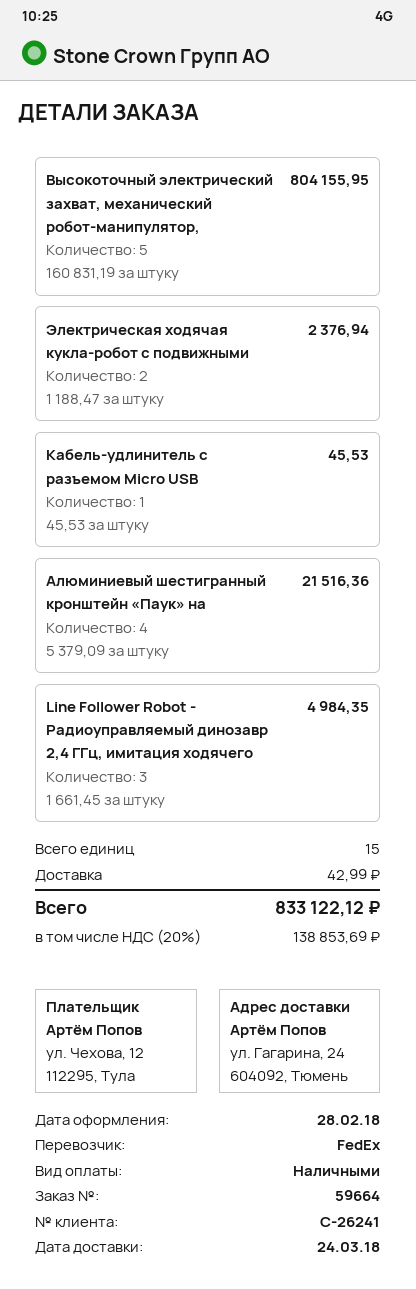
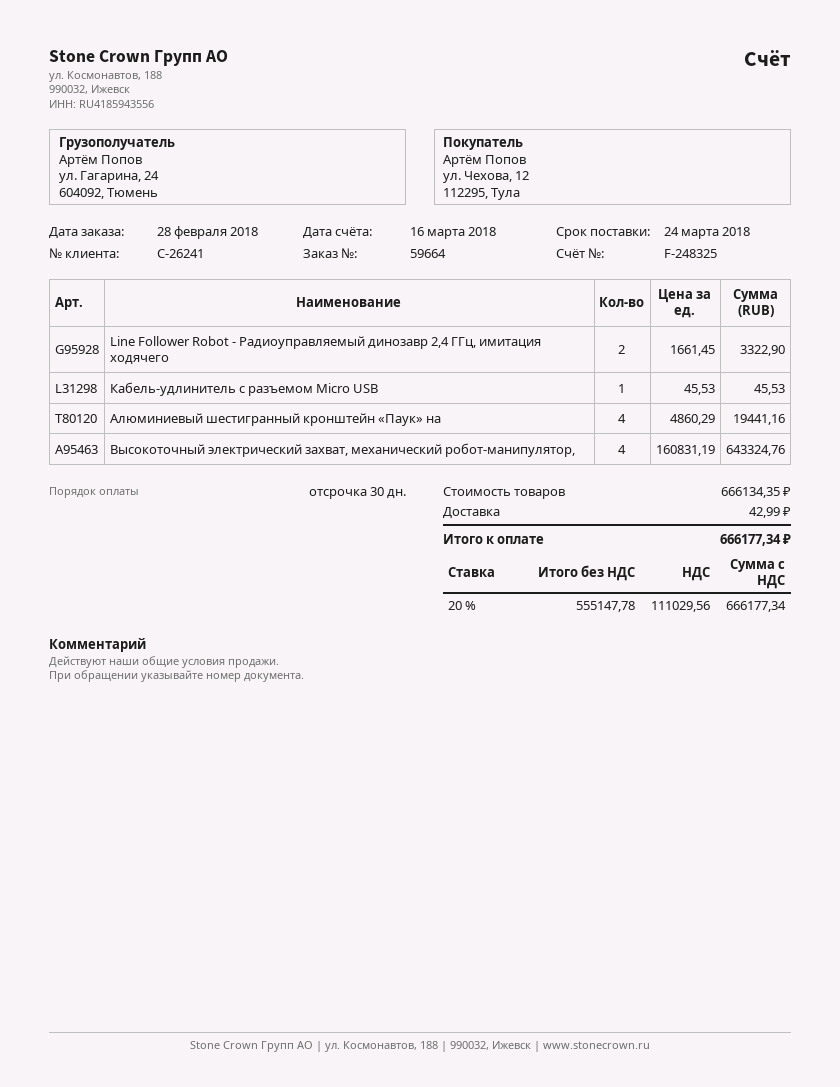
Высокоточный электрический захват, механический робот-манипулятор,: 5 x 160831.19 = 804155.95 -> 4 x 160831.19 = 643324.76
Электрическая ходячая кукла-робот с подвижными: 2 x 1188.47 = 2376.94 -> none
Алюминиевый шестигранный кронштейн «Паук» на: 4 x 5379.09 = 21516.36 -> 4 x 4860.29 = 19441.16
Line Follower Robot - Радиоуправляемый динозавр 2,4 ГГц, имитация ходячего: 3 x 1661.45 = 4984.35 -> 2 x 1661.45 = 3322.90
tax: 20% = 138853.69 -> 20% = 111029.56
total: 833122.12 -> 666177.34

